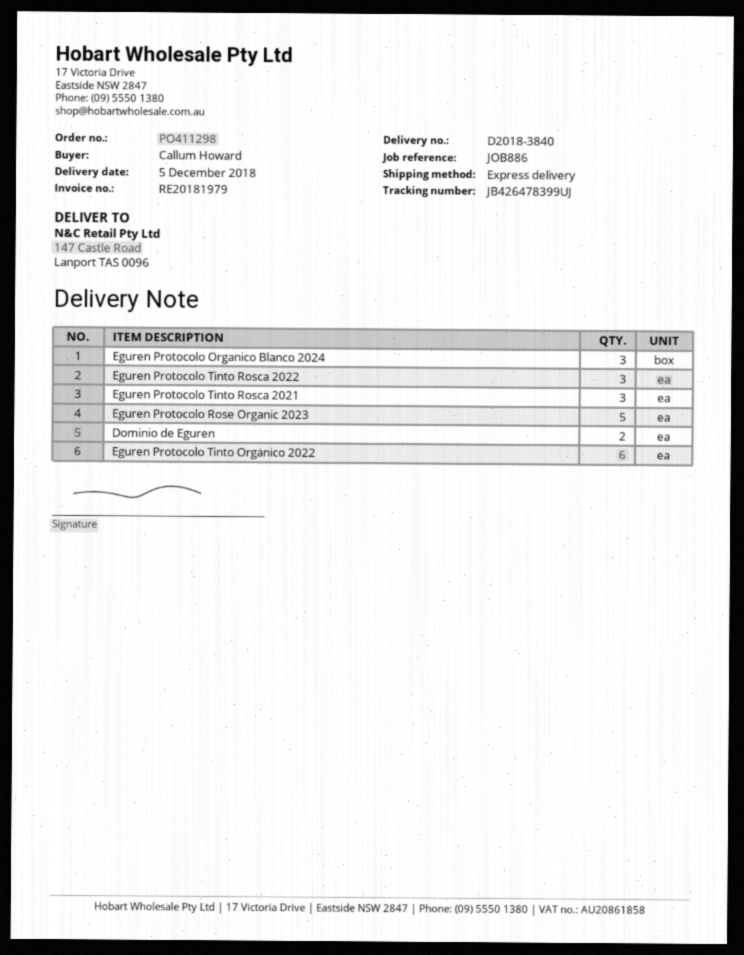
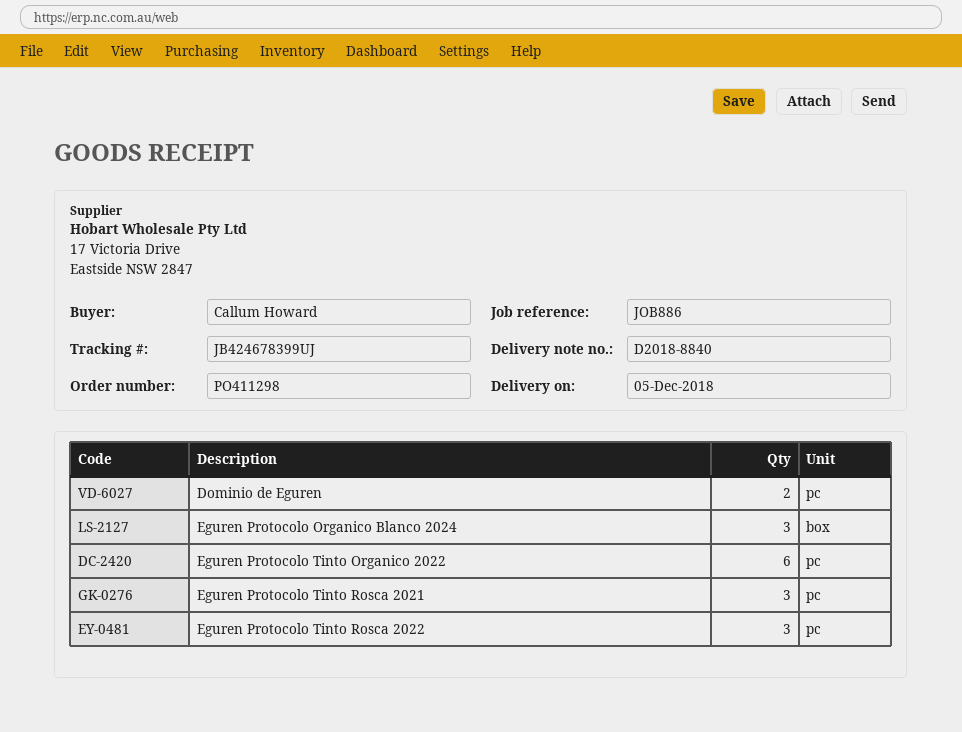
delivery note number: D2018-3840 -> D2018-8840
tracking number: JB426478399UJ -> JB424678399UJ
Eguren Protocolo Rose Organic 2023: 5 -> none

